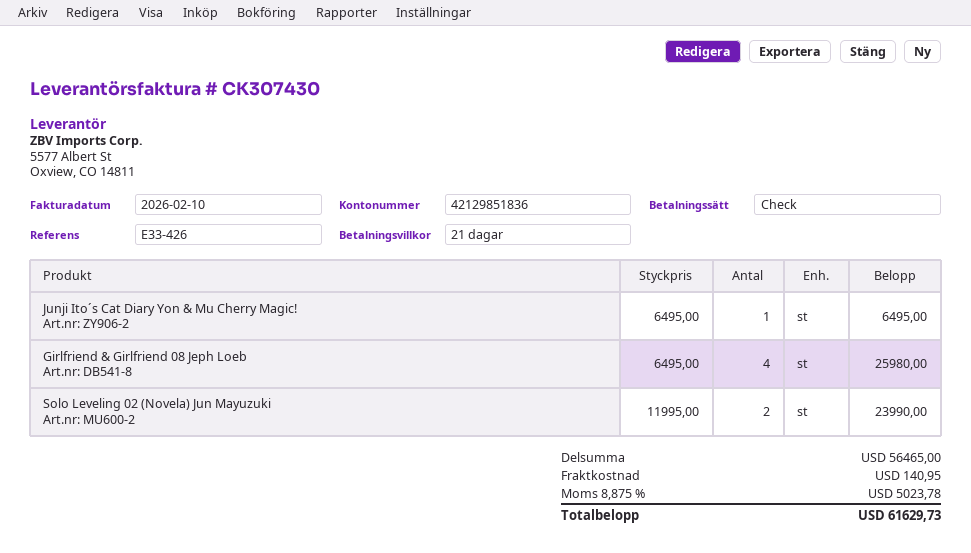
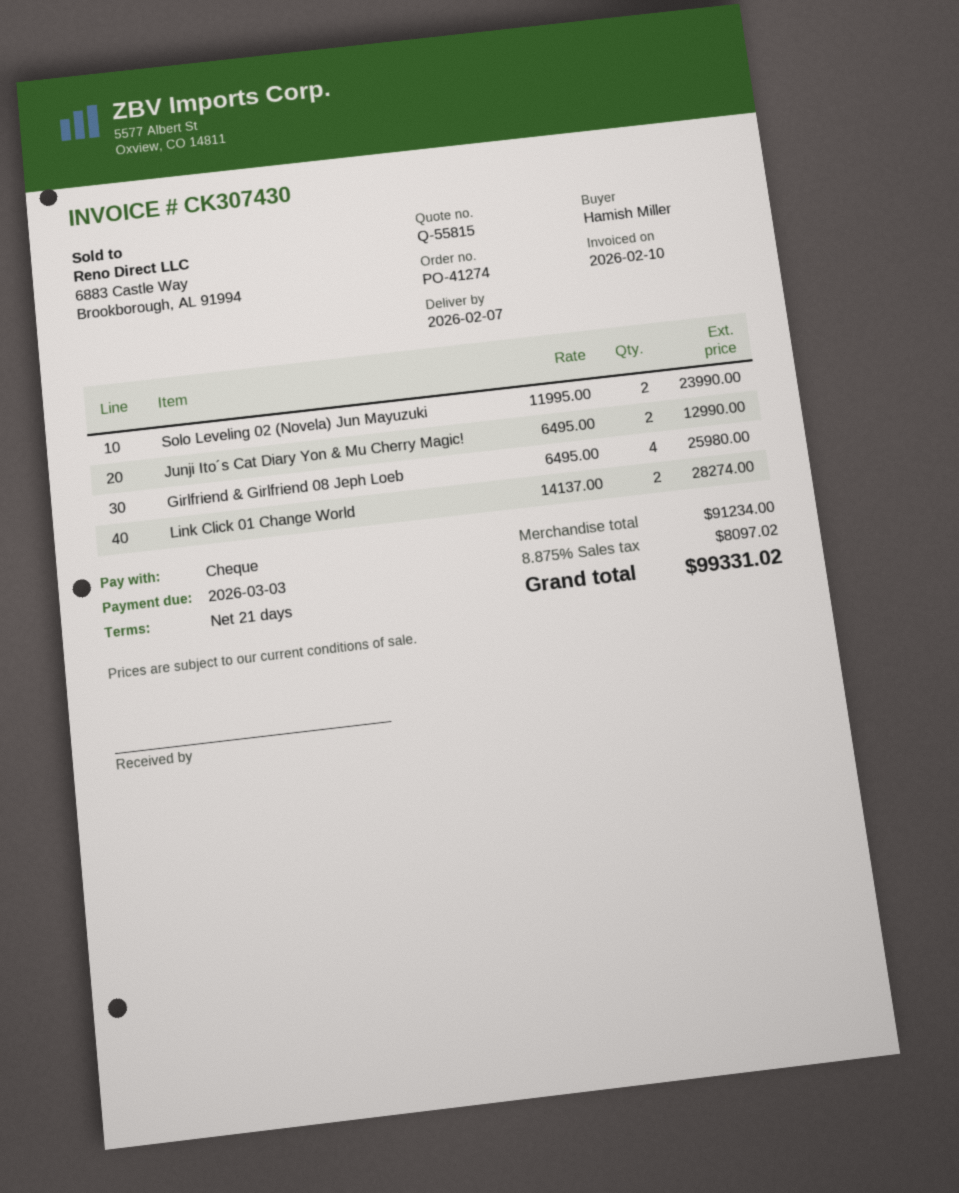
Junji Ito´s Cat Diary Yon & Mu Cherry Magic!: 1 x 6495.00 = 6495.00 -> 2 x 6495.00 = 12990.00
Link Click 01 Change World: none -> 2 x 14137.00 = 28274.00
subtotal: 56465.00 -> 91234.00
shipping: 140.95 -> none
tax: 8.875% = 5023.78 -> 8.875% = 8097.02
total: 61629.73 -> 99331.02

